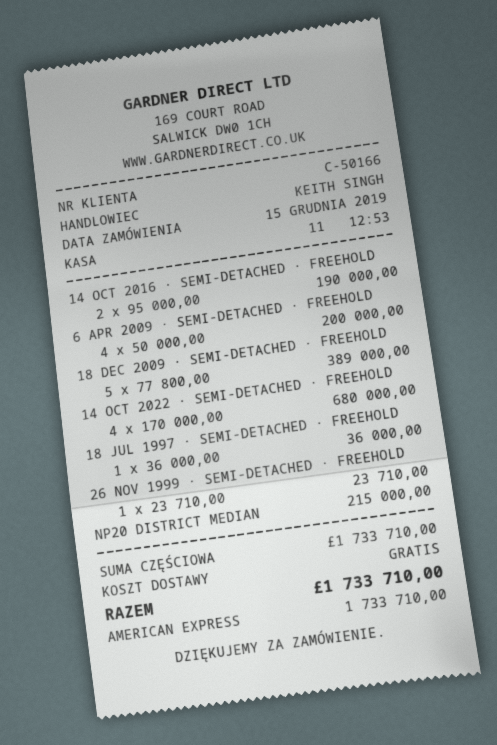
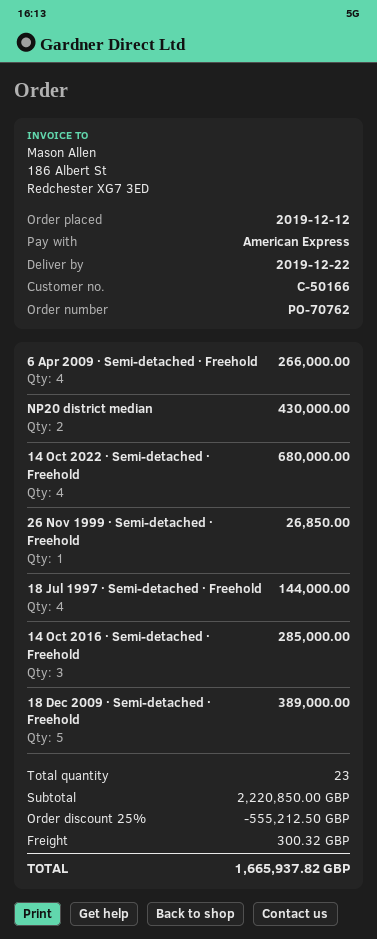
order date: 2019-12-15 -> 2019-12-12
14 OCT 2016 · SEMI-DETACHED · FREEHOLD: 2 for 190000.00 -> 3 for 285000.00
6 APR 2009 · SEMI-DETACHED · FREEHOLD: 4 for 200000.00 -> 4 for 266000.00
18 JUL 1997 · SEMI-DETACHED · FREEHOLD: 1 for 36000.00 -> 4 for 144000.00
26 NOV 1999 · SEMI-DETACHED · FREEHOLD: 1 for 23710.00 -> 1 for 26850.00
NP20 DISTRICT MEDIAN: 1 for 215000.00 -> 2 for 430000.00
subtotal: 1733710.00 -> 2220850.00
discount: none -> 25% = 555212.50
shipping: 0.00 -> 300.32
total: 1733710.00 -> 1665937.82

